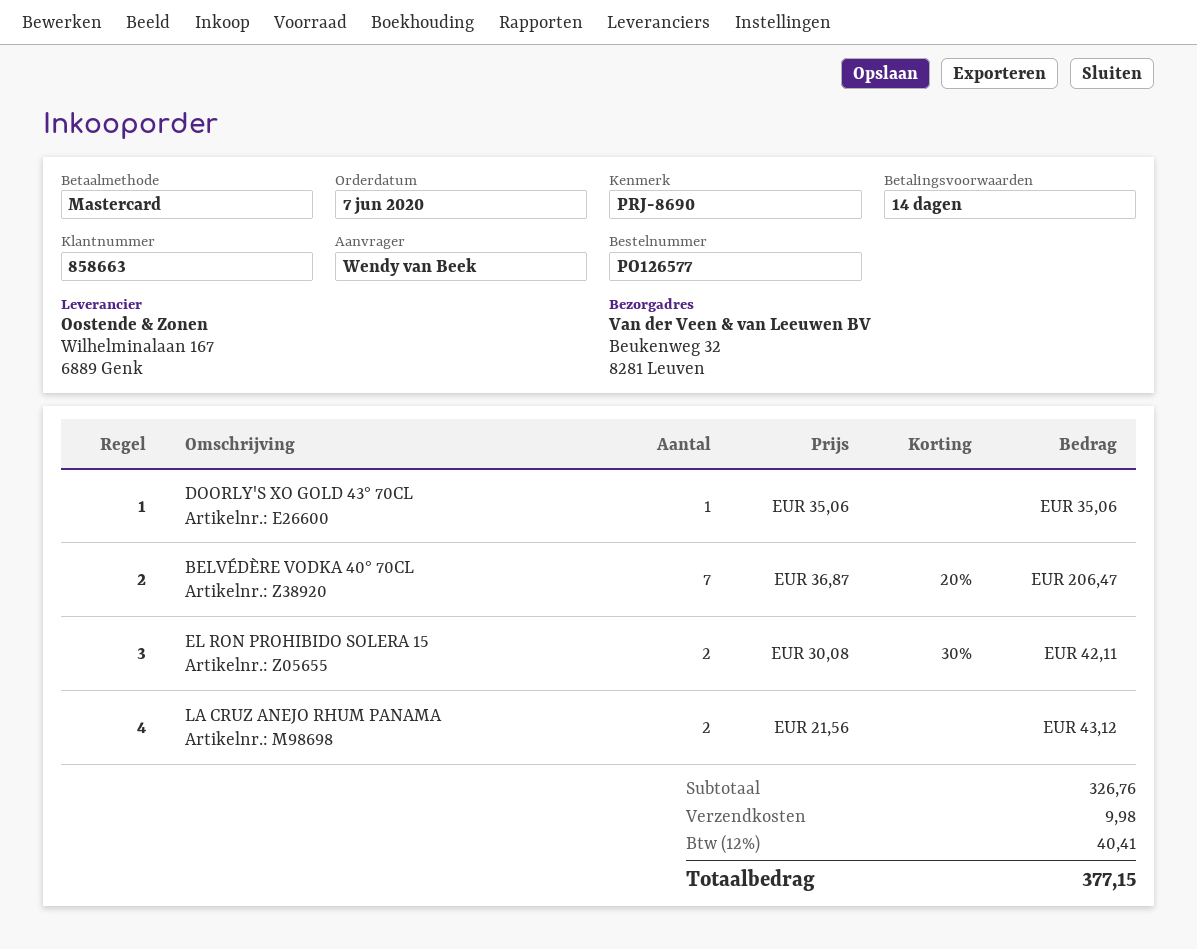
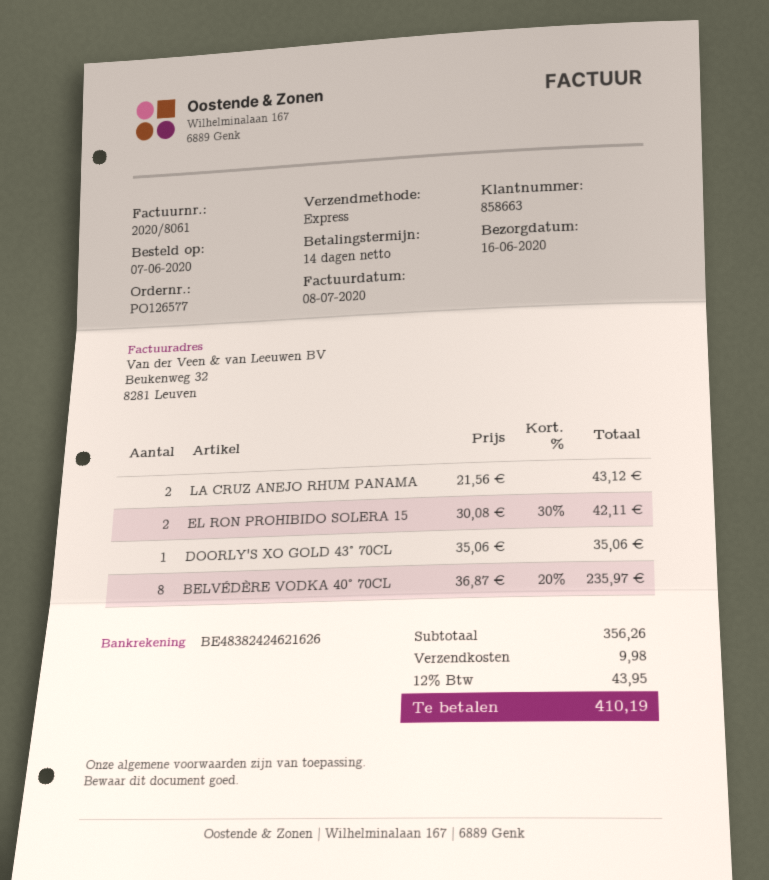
BELVÉDÈRE VODKA 40° 70CL: 7 x 36.87 - 20% = 206.47 -> 8 x 36.87 - 20% = 235.97
subtotal: 326.76 -> 356.26
tax: 12% = 40.41 -> 12% = 43.95
total: 377.15 -> 410.19

